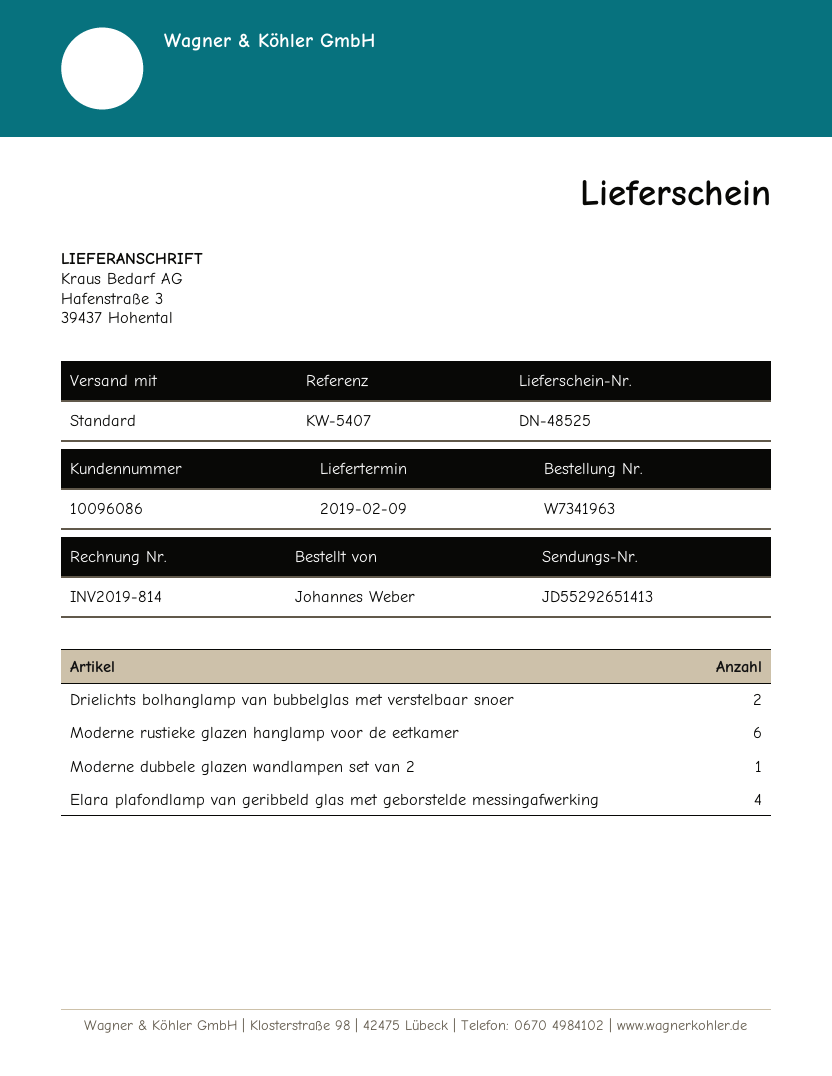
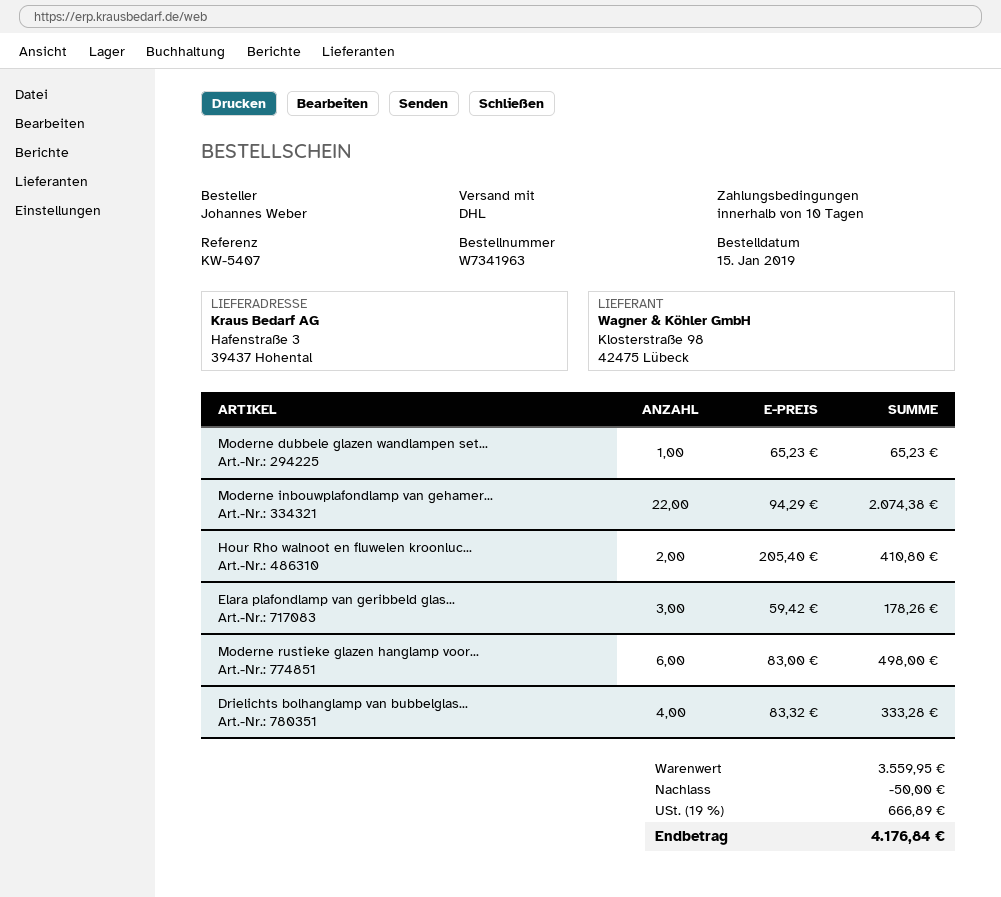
shipping method: standard -> DHL
Drielichts bolhanglamp van bubbelglas met verstelbaar snoer: 2 -> 4
Elara plafondlamp van geribbeld glas met geborstelde messingafwerking: 4 -> 3
Moderne inbouwplafondlamp van gehamer...: none -> 22
Hour Rho walnoot en fluwelen kroonluc...: none -> 2

